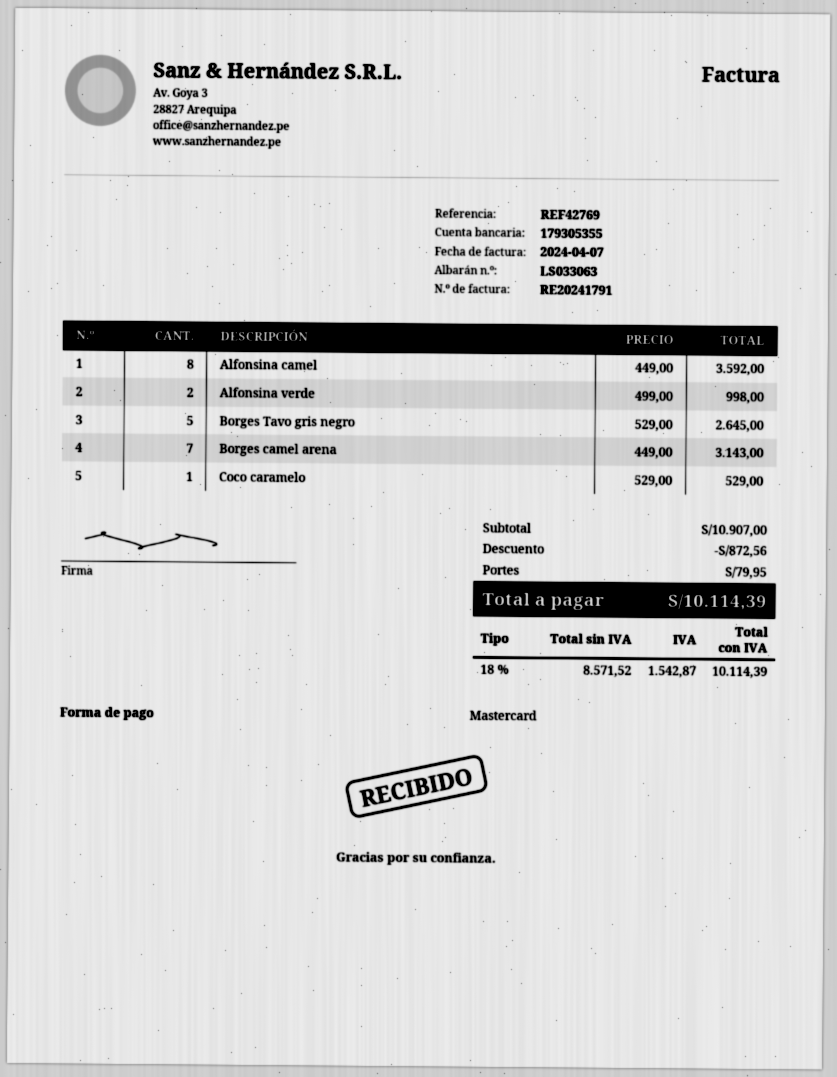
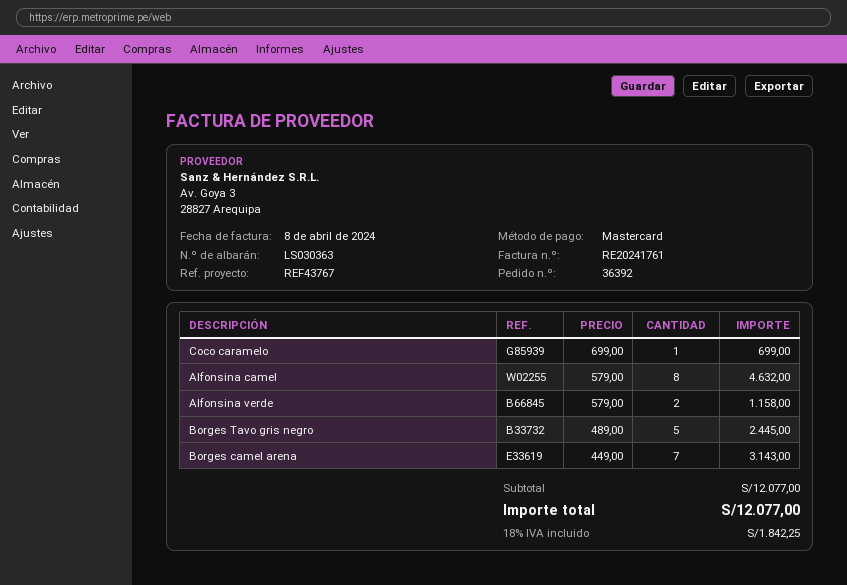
delivery note number: LS033063 -> LS030363
invoice number: RE20241791 -> RE20241761
invoice date: 2024-04-07 -> 2024-04-08
reference: REF42769 -> REF43767
Alfonsina camel: 8 x 449.00 = 3592.00 -> 8 x 579.00 = 4632.00
Alfonsina verde: 2 x 499.00 = 998.00 -> 2 x 579.00 = 1158.00
Borges Tavo gris negro: 5 x 529.00 = 2645.00 -> 5 x 489.00 = 2445.00
Coco caramelo: 1 x 529.00 = 529.00 -> 1 x 699.00 = 699.00
subtotal: 10907.00 -> 12077.00
discount: 872.56 -> none
shipping: 79.95 -> none
tax: 18% = 1542.87 -> 18% = 1842.25
total: 10114.39 -> 12077.00

